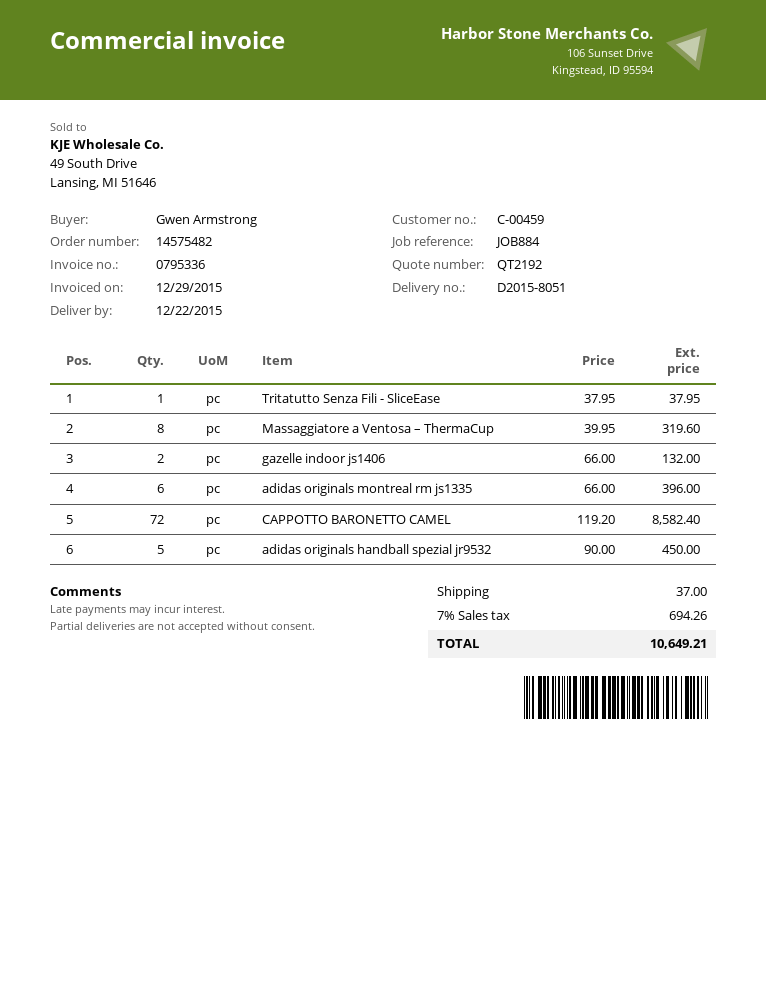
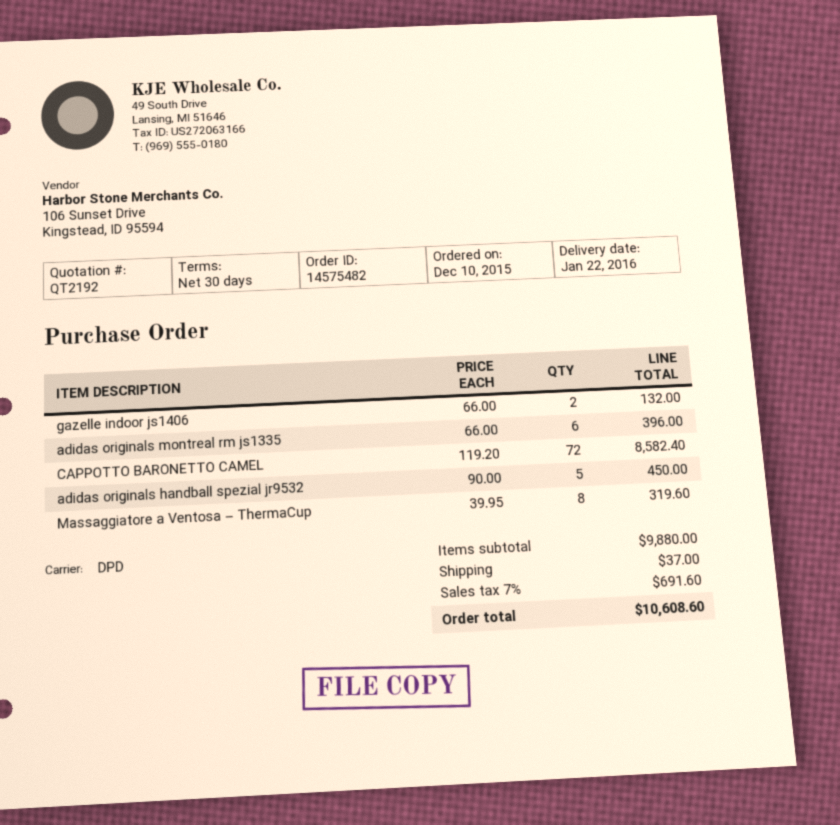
delivery date: 2015-12-22 -> 2016-01-22
Tritatutto Senza Fili - SliceEase: 1 x 37.95 = 37.95 -> none
tax: 7% = 694.26 -> 7% = 691.60
total: 10649.21 -> 10608.60

